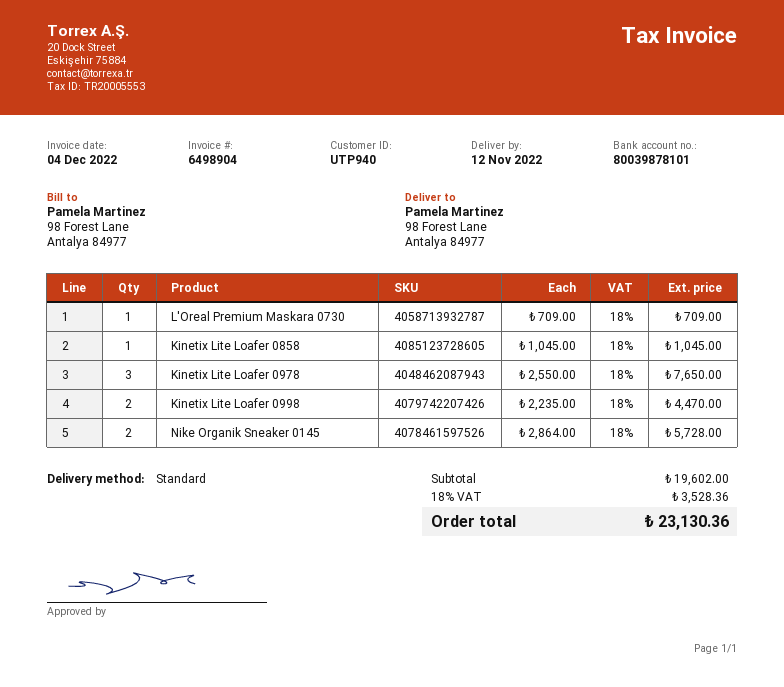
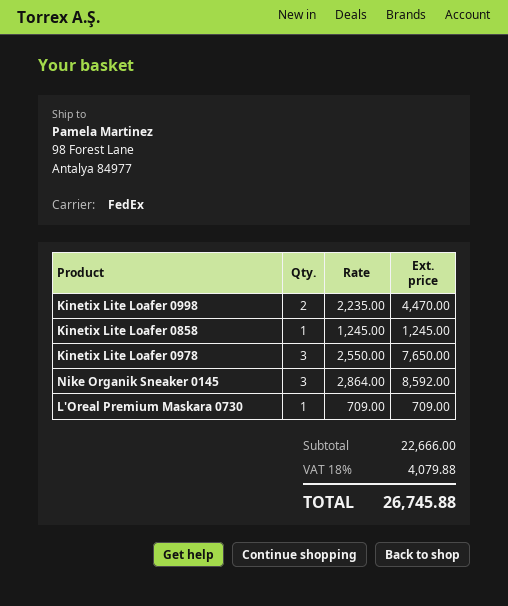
shipping method: standard -> FedEx
Kinetix Lite Loafer 0858: 1 x 1045.00 = 1045.00 -> 1 x 1245.00 = 1245.00
Nike Organik Sneaker 0145: 2 x 2864.00 = 5728.00 -> 3 x 2864.00 = 8592.00
subtotal: 19602.00 -> 22666.00
tax: 18% = 3528.36 -> 18% = 4079.88
total: 23130.36 -> 26745.88

